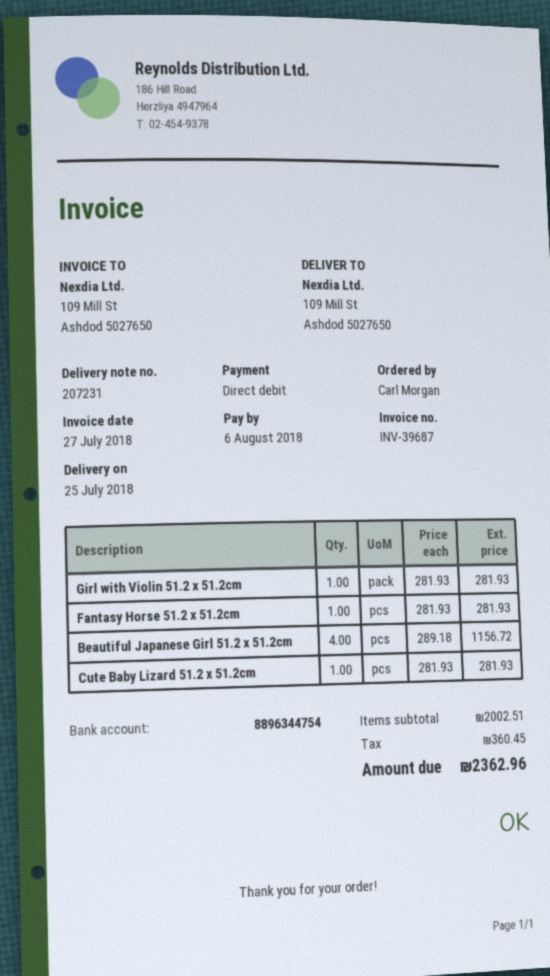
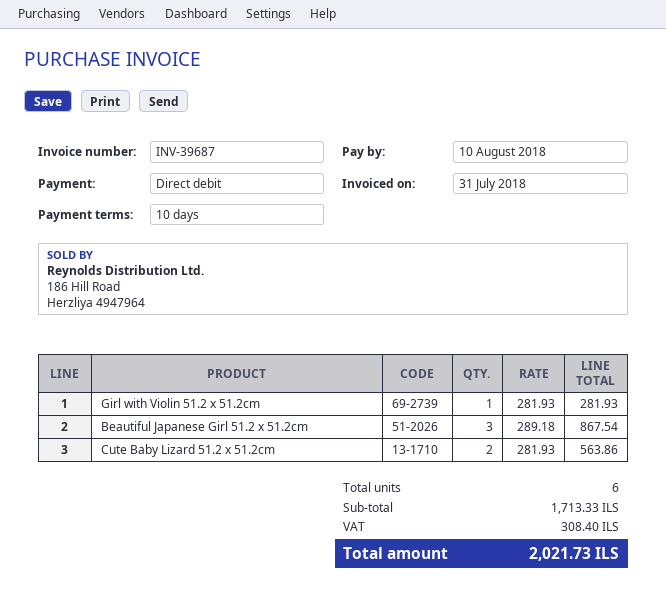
invoice date: 2018-07-27 -> 2018-07-31
due date: 2018-08-06 -> 2018-08-10
Fantasy Horse 51.2 x 51.2cm: 1 x 281.93 = 281.93 -> none
Beautiful Japanese Girl 51.2 x 51.2cm: 4 x 289.18 = 1156.72 -> 3 x 289.18 = 867.54
Cute Baby Lizard 51.2 x 51.2cm: 1 x 281.93 = 281.93 -> 2 x 281.93 = 563.86
subtotal: 2002.51 -> 1713.33
tax: 360.45 -> 308.40
total: 2362.96 -> 2021.73

